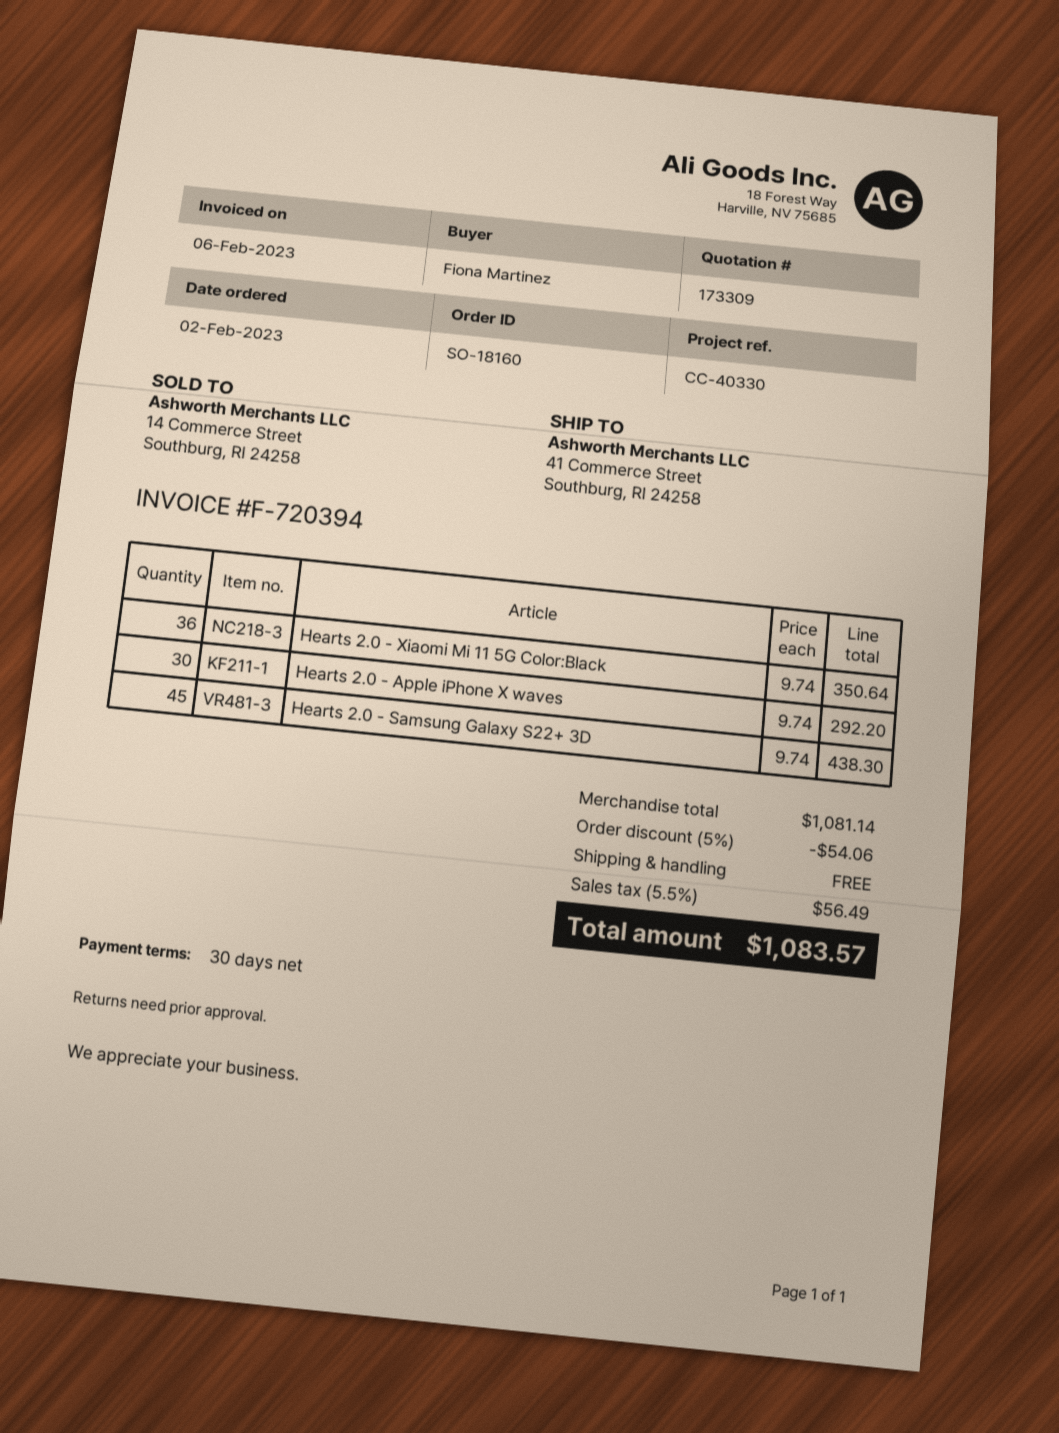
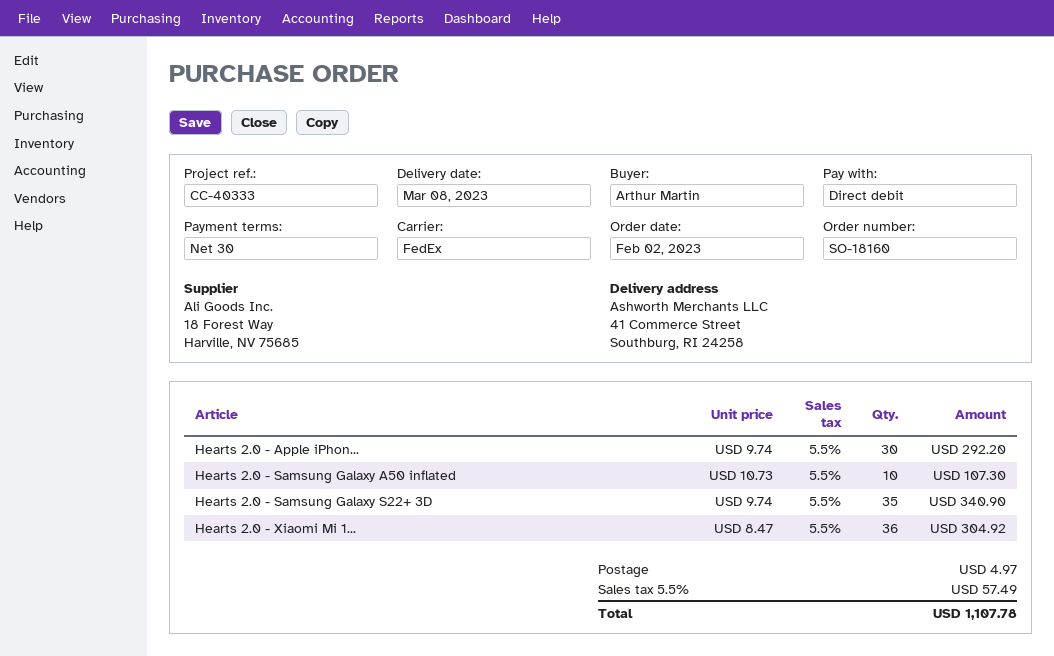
reference: CC-40330 -> CC-40333
ordered by: Fiona Martinez -> Arthur Martin
Hearts 2.0 - Xiaomi Mi 11 5G Color:Black: 36 x 9.74 = 350.64 -> 36 x 8.47 = 304.92
Hearts 2.0 - Samsung Galaxy S22+ 3D: 45 x 9.74 = 438.30 -> 35 x 9.74 = 340.90
Hearts 2.0 - Samsung Galaxy A50 inflated: none -> 10 x 10.73 = 107.30
discount: 5% = 54.06 -> none
shipping: 0.00 -> 4.97
tax: 5.5% = 56.49 -> 5.5% = 57.49
total: 1083.57 -> 1107.78

